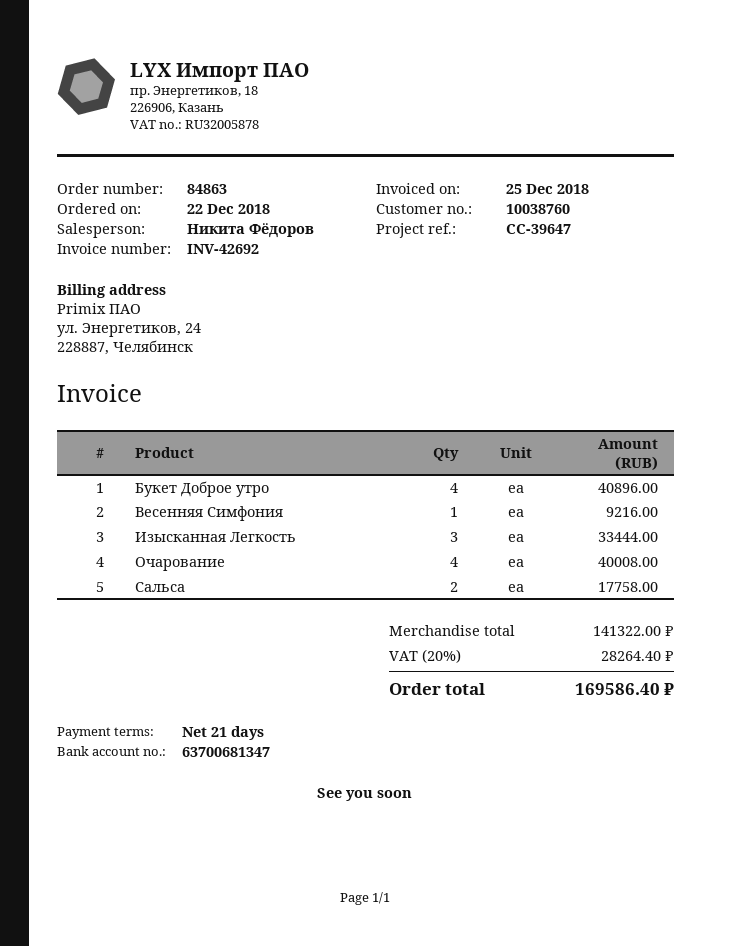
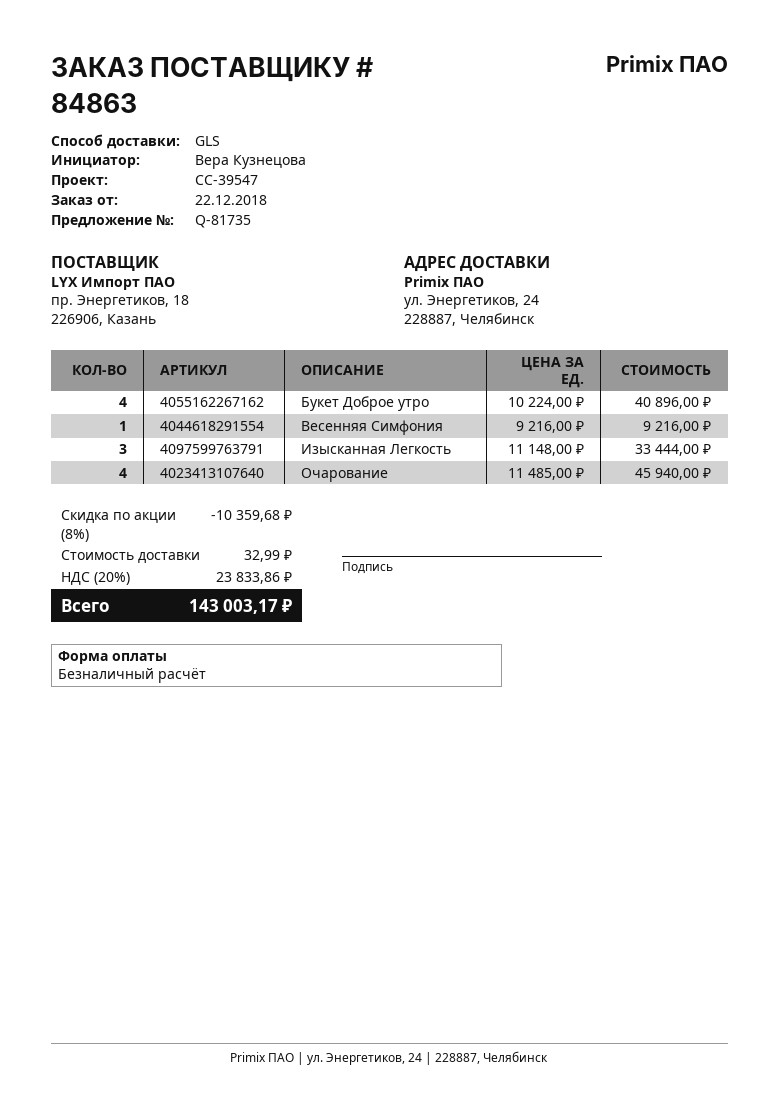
reference: CC-39647 -> CC-39547
Очарование: 4 for 40008.00 -> 4 for 45940.00
Сальса: 2 for 17758.00 -> none
discount: none -> 8% = 10359.68
shipping: none -> 32.99
tax: 20% = 28264.40 -> 20% = 23833.86
total: 169586.40 -> 143003.17

